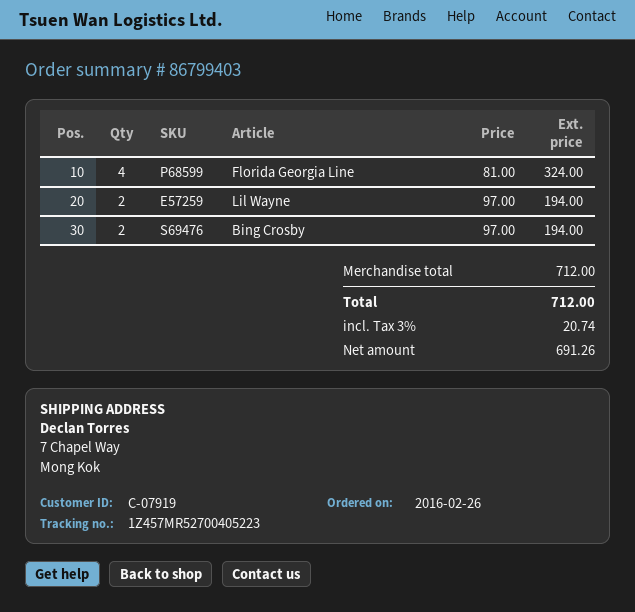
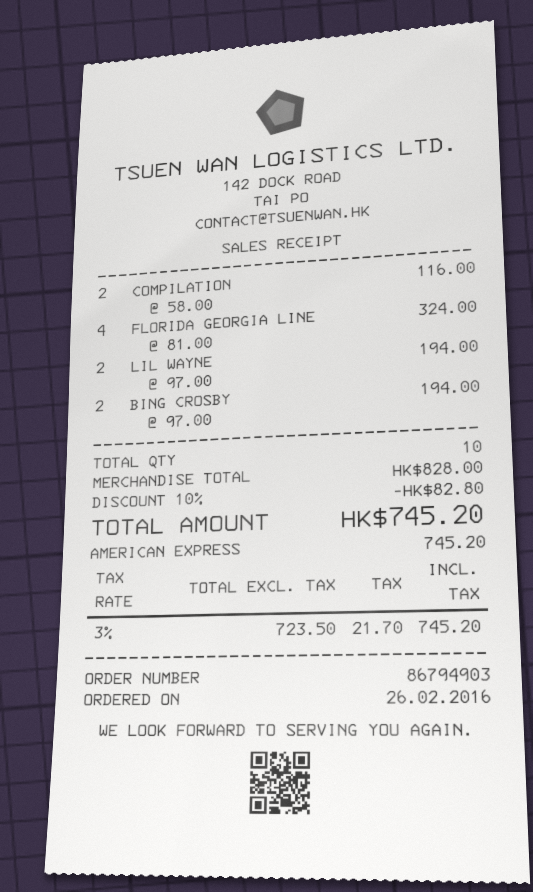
order number: 86799403 -> 86794903
COMPILATION: none -> 2 x 58.00 = 116.00
subtotal: 712.00 -> 828.00
discount: none -> 10% = 82.80
net: 691.26 -> 723.50
tax: 3% = 20.74 -> 3% = 21.70
total: 712.00 -> 745.20

